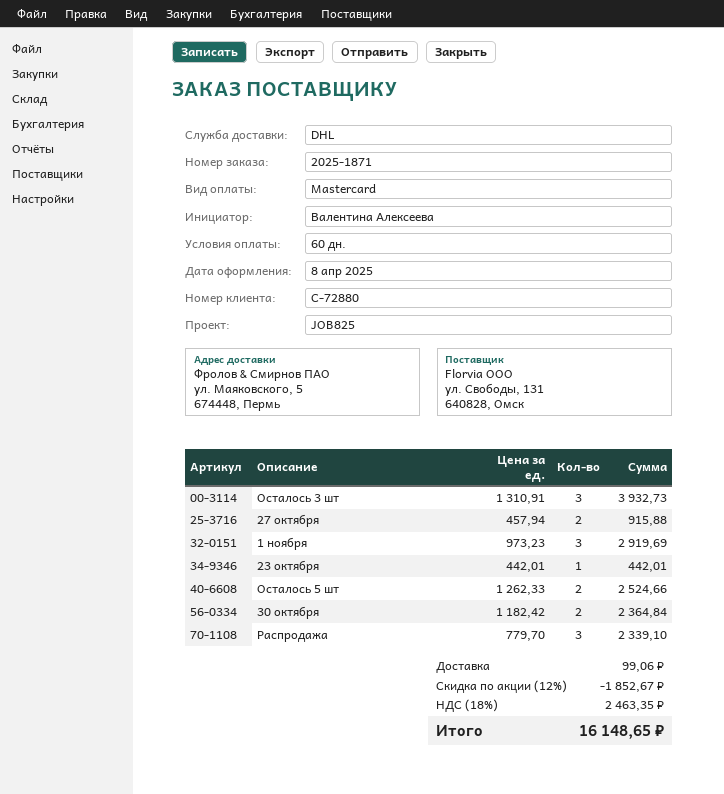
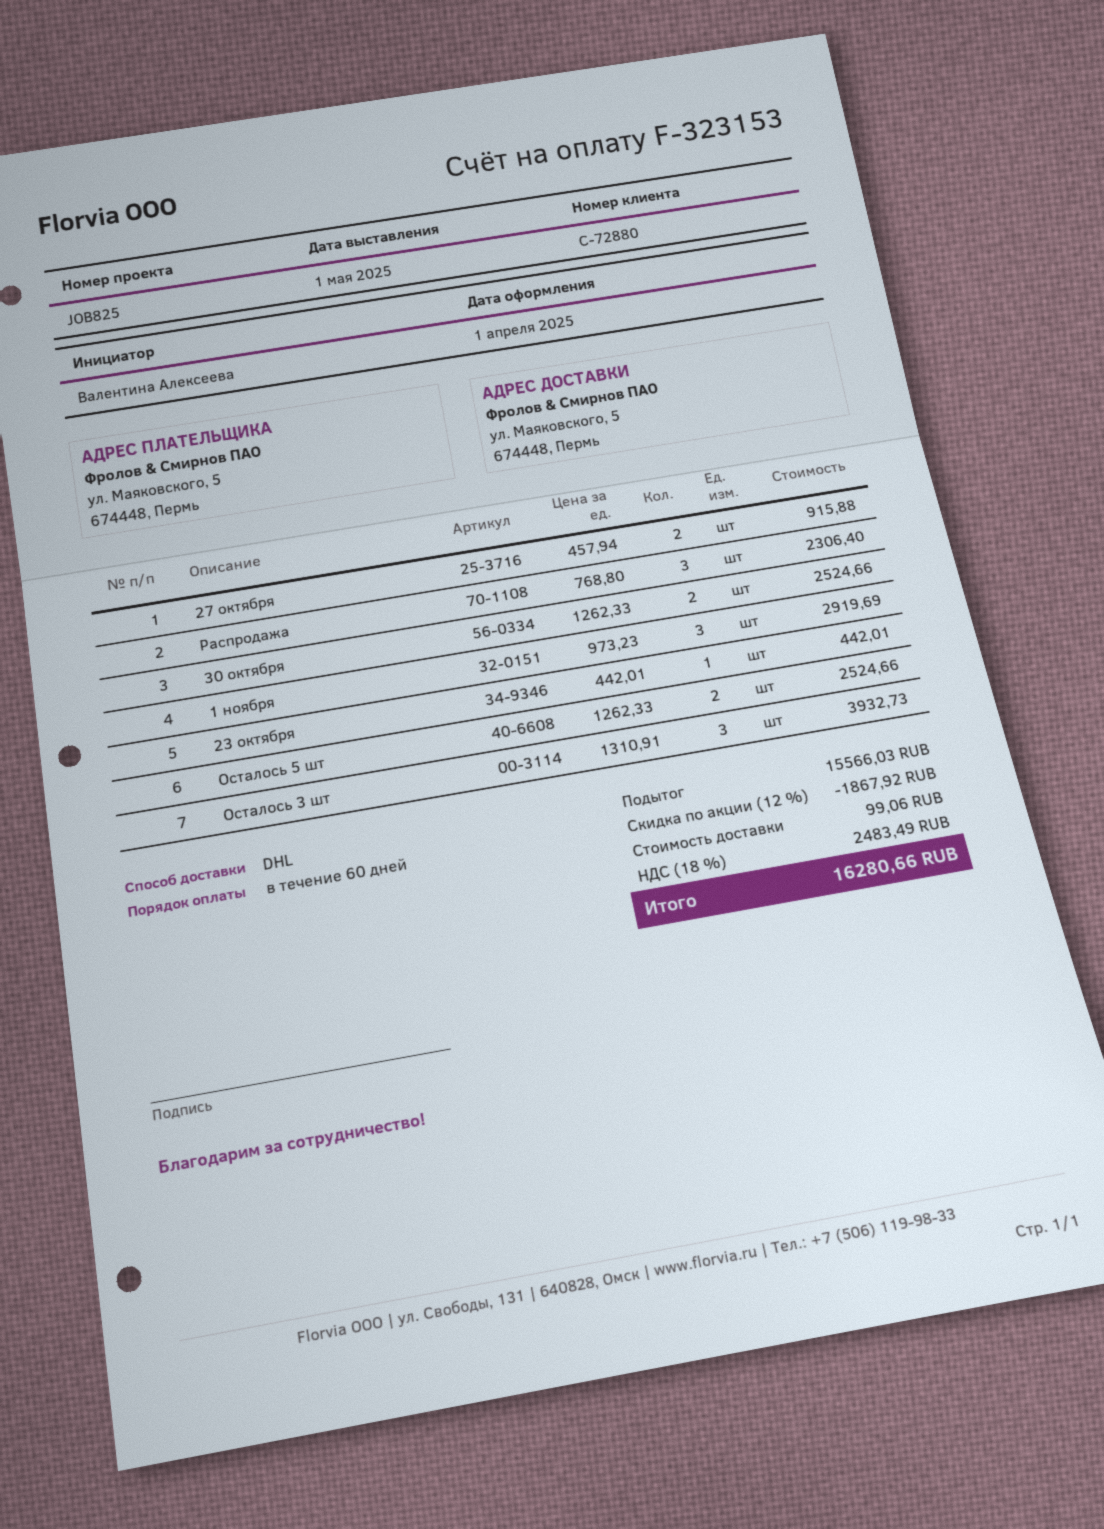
order date: 2025-04-08 -> 2025-04-01
30 октября: 2 x 1182.42 = 2364.84 -> 2 x 1262.33 = 2524.66
Распродажа: 3 x 779.70 = 2339.10 -> 3 x 768.80 = 2306.40
discount: 12% = 1852.67 -> 12% = 1867.92
tax: 18% = 2463.35 -> 18% = 2483.49
total: 16148.65 -> 16280.66

